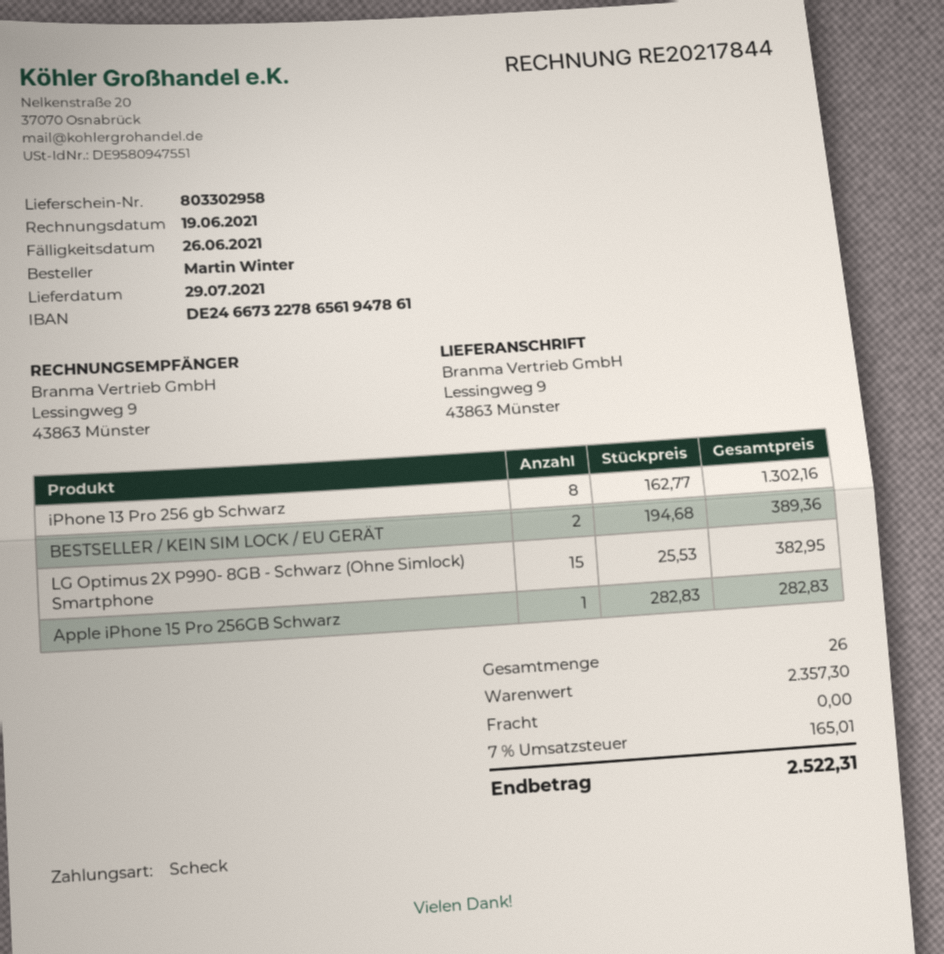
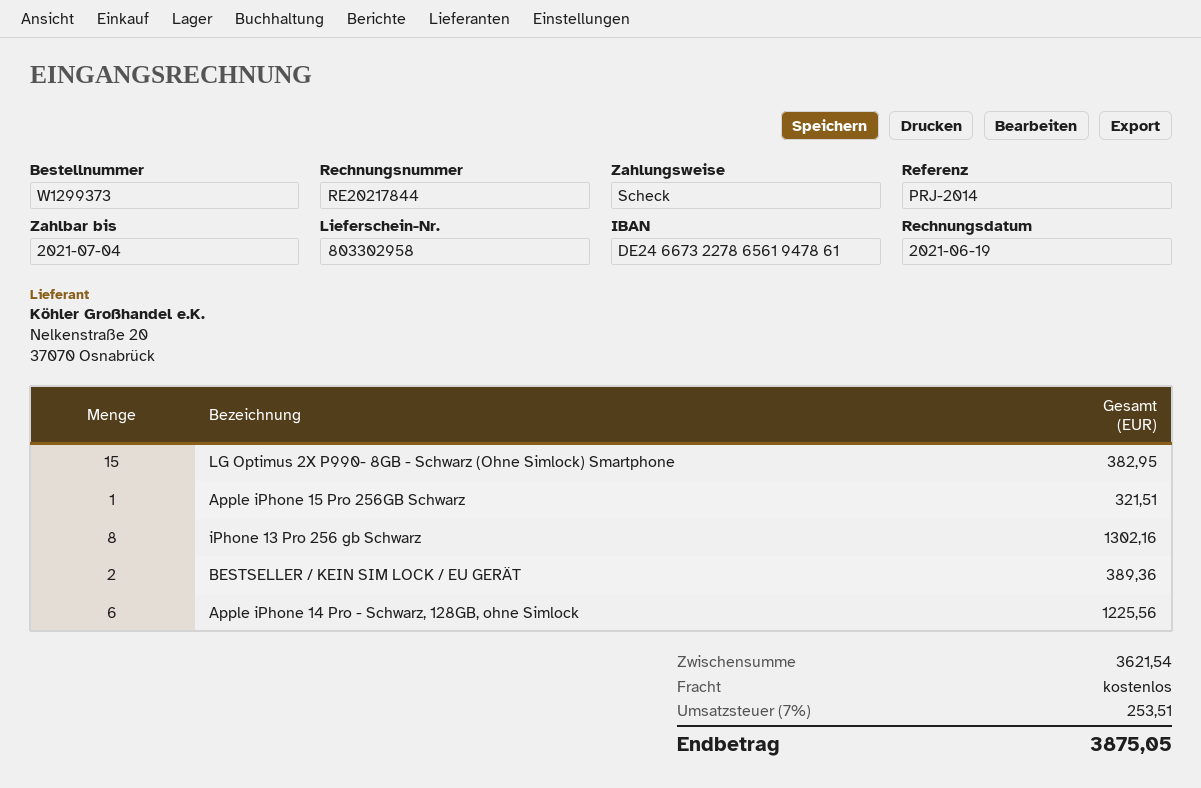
due date: 2021-06-26 -> 2021-07-04
Apple iPhone 15 Pro 256GB Schwarz: 1 for 282.83 -> 1 for 321.51
Apple iPhone 14 Pro - Schwarz, 128GB, ohne Simlock: none -> 6 for 1225.56
subtotal: 2357.30 -> 3621.54
tax: 7% = 165.01 -> 7% = 253.51
total: 2522.31 -> 3875.05

